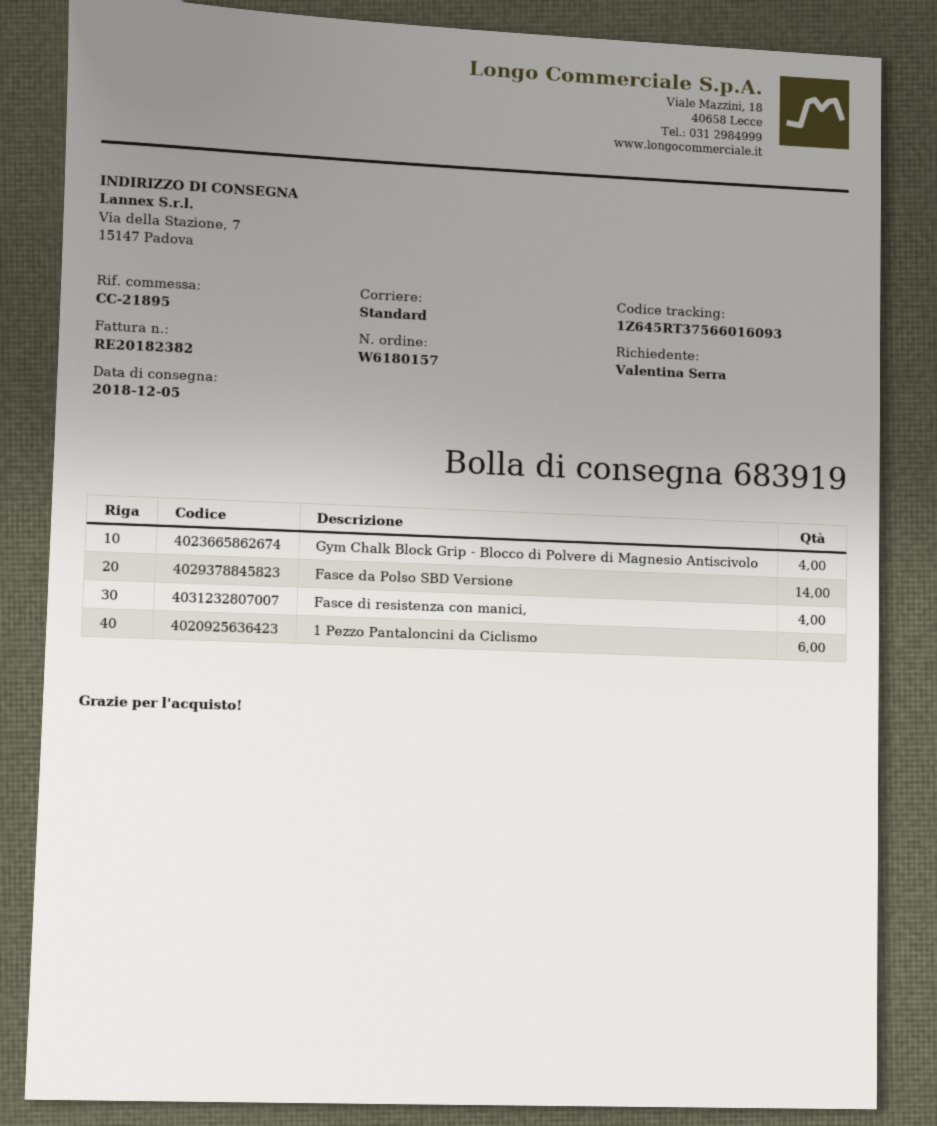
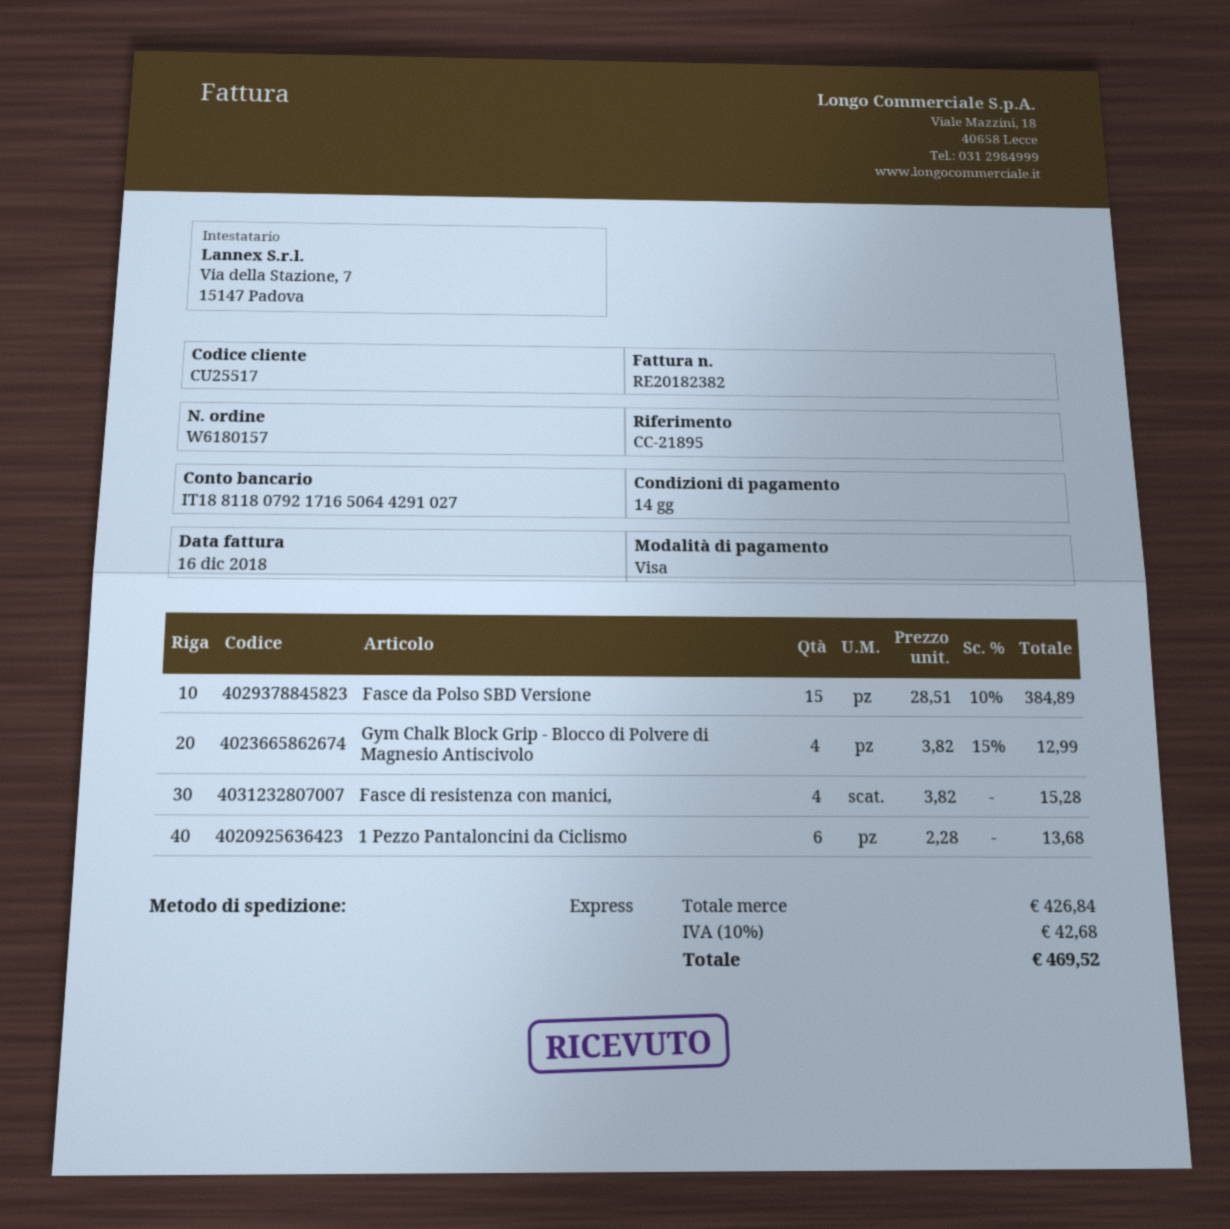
shipping method: standard -> express
Fasce da Polso SBD Versione: 14 -> 15

